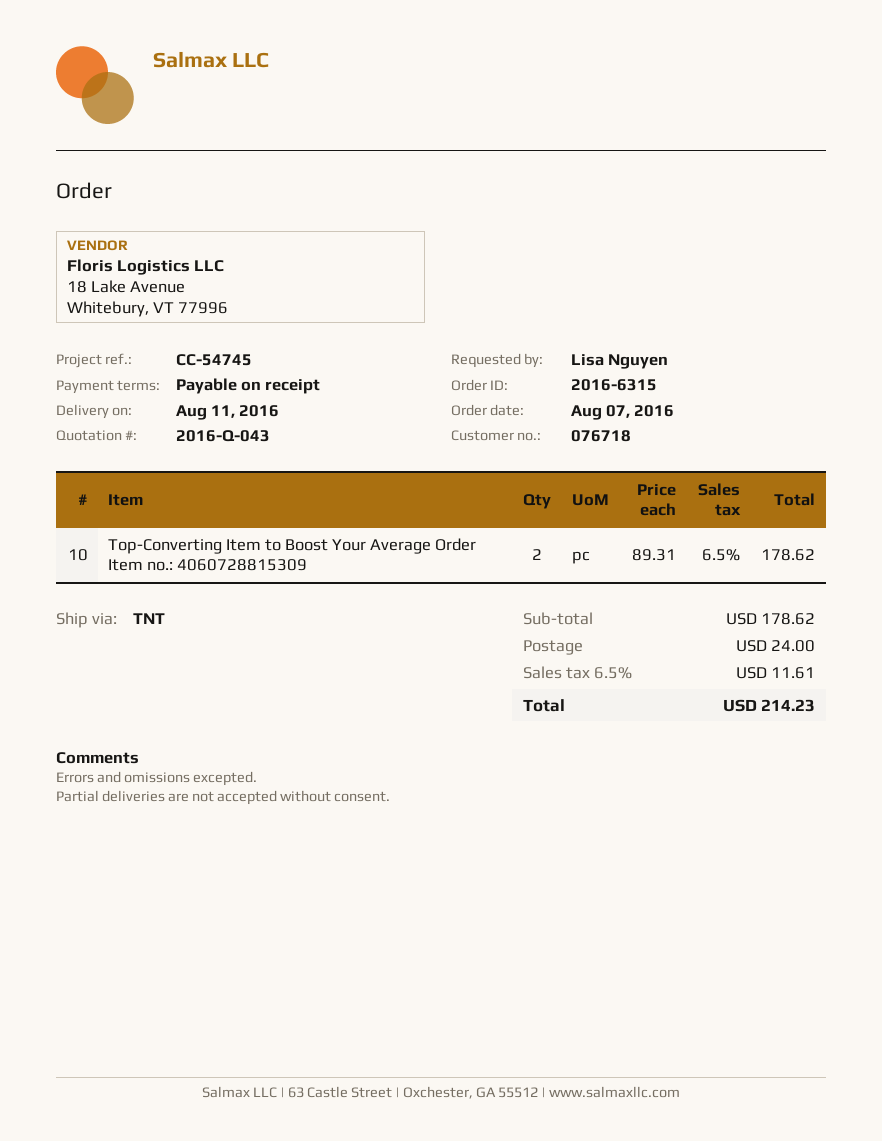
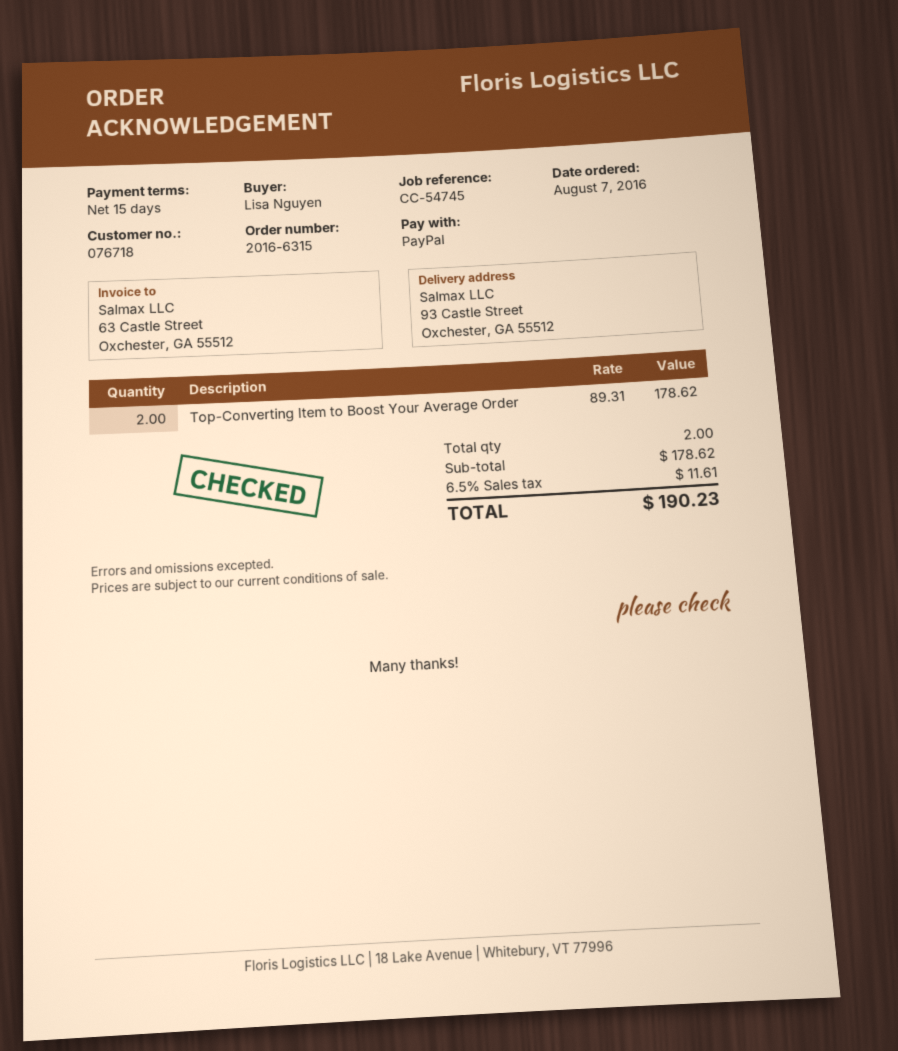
payment terms: on receipt -> 15 days
shipping: 24.00 -> none
total: 214.23 -> 190.23

